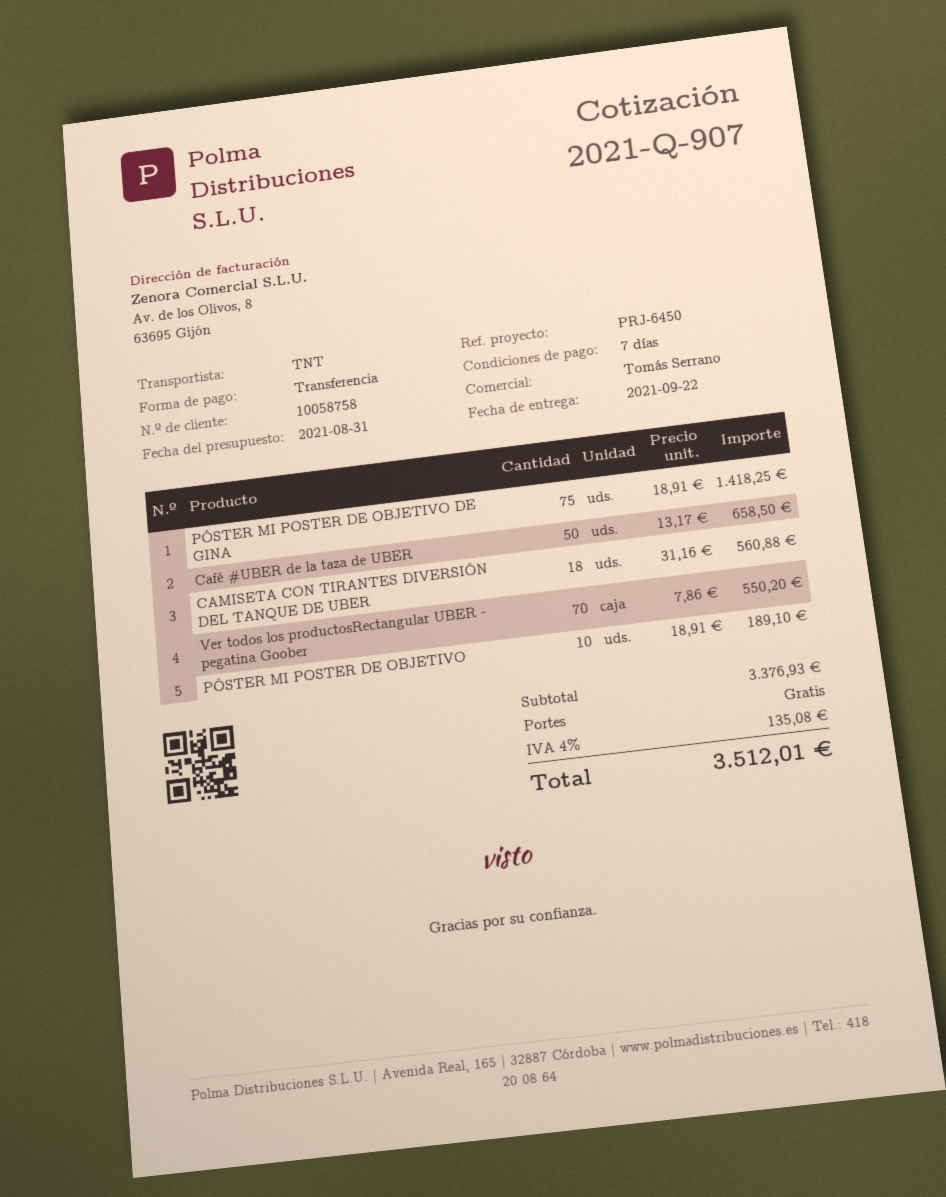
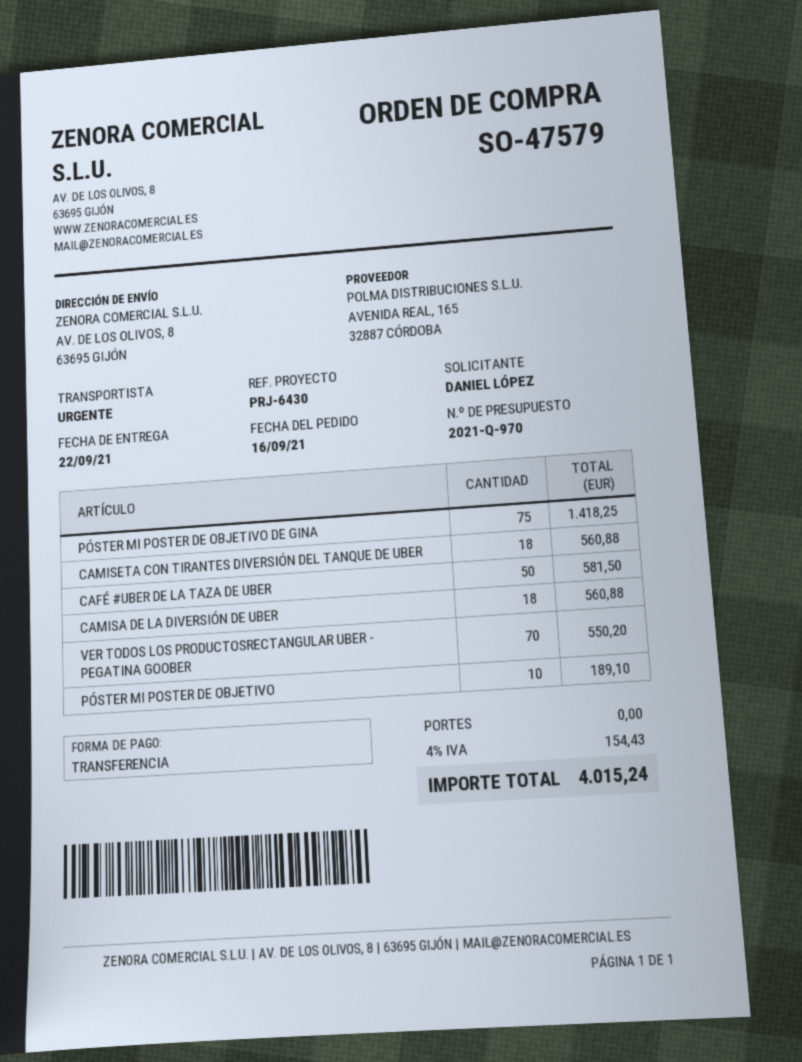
quote number: 2021-Q-907 -> 2021-Q-970
reference: PRJ-6450 -> PRJ-6430
shipping method: TNT -> express
Café #UBER de la taza de UBER: 50 for 658.50 -> 50 for 581.50
CAMISA DE LA DIVERSIÓN DE UBER: none -> 18 for 560.88
tax: 4% = 135.08 -> 4% = 154.43
total: 3512.01 -> 4015.24

